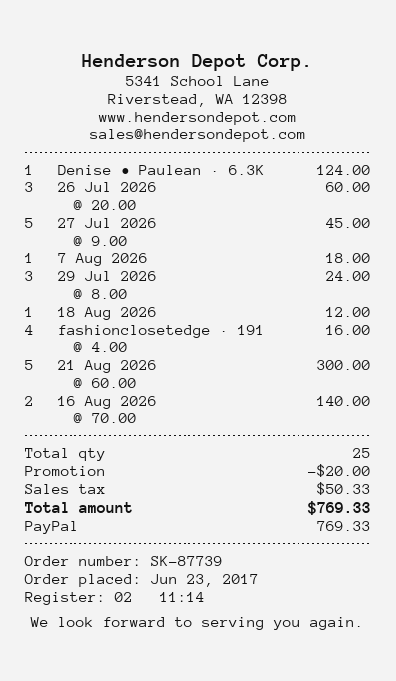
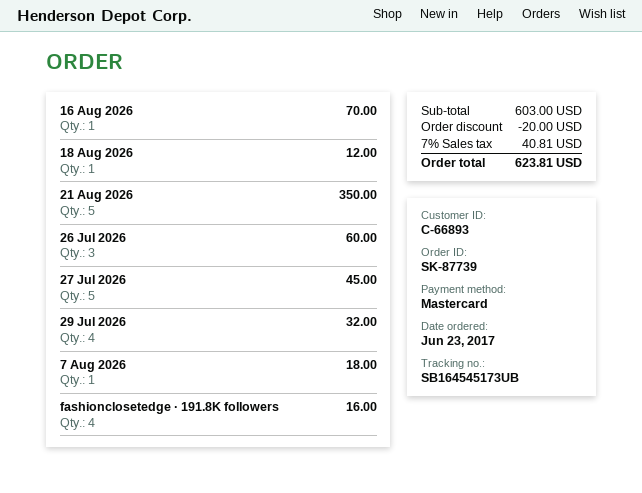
payment method: PayPal -> Mastercard
Denise • Paulean · 6.3K: 1 for 124.00 -> none
29 Jul 2026: 3 for 24.00 -> 4 for 32.00
21 Aug 2026: 5 for 300.00 -> 5 for 350.00
16 Aug 2026: 2 for 140.00 -> 1 for 70.00
tax: 50.33 -> 40.81
total: 769.33 -> 623.81

